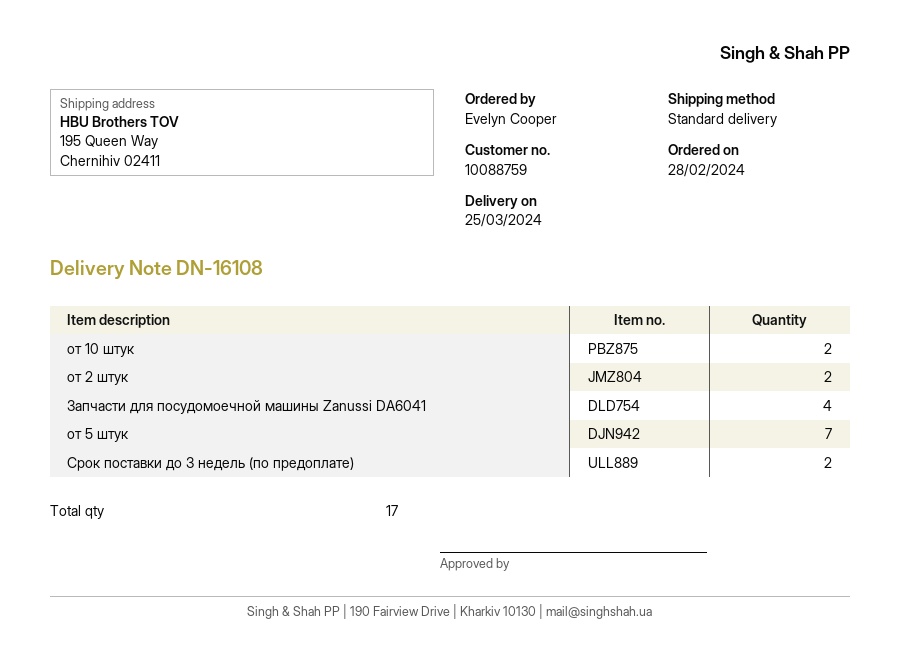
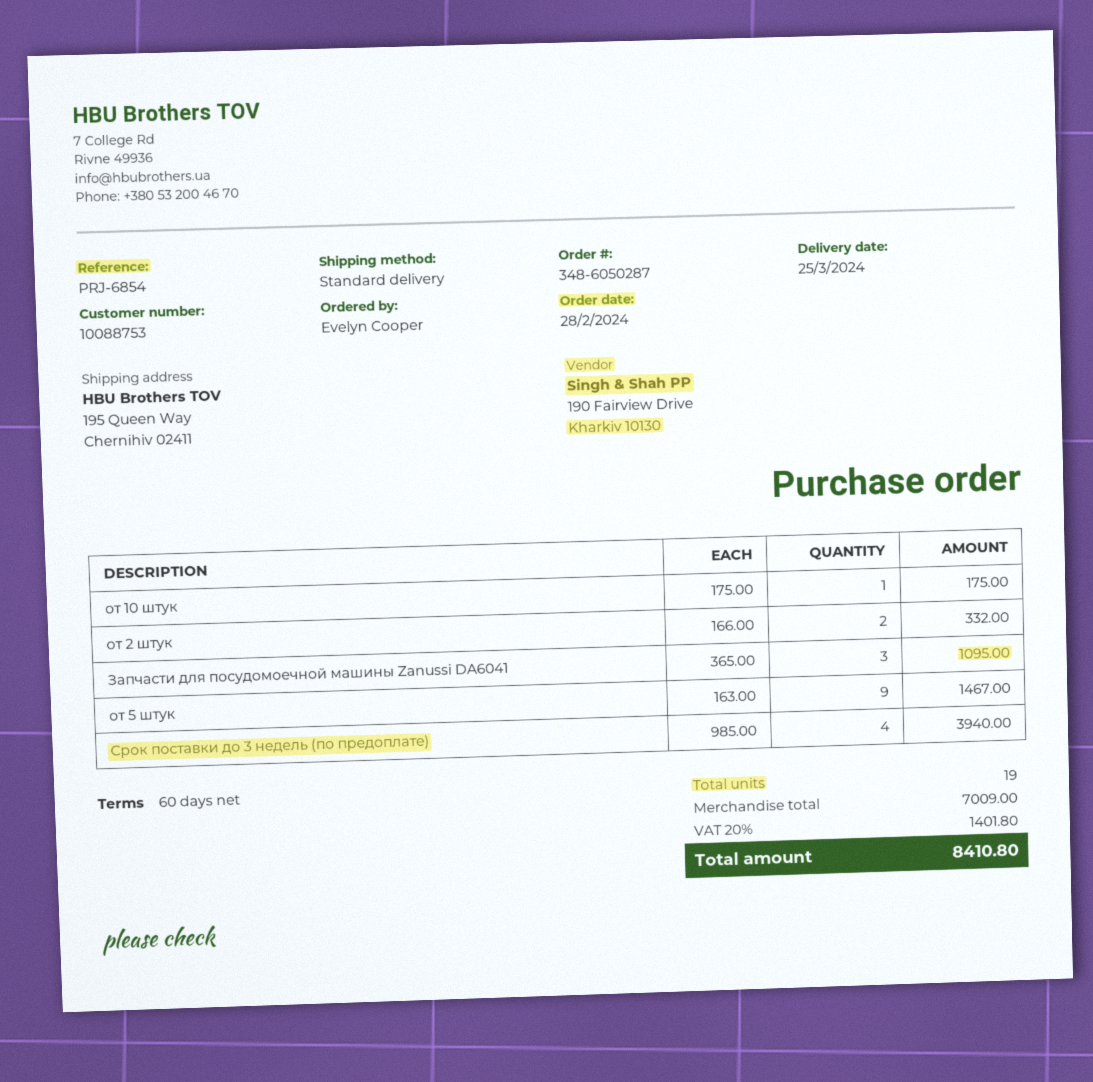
customer number: 10088759 -> 10088753
от 10 штук: 2 -> 1
Запчасти для посудомоечной машины Zanussi DA6041: 4 -> 3
от 5 штук: 7 -> 9
Срок поставки до 3 недель (по предоплате): 2 -> 4
total quantity: 17 -> 19

